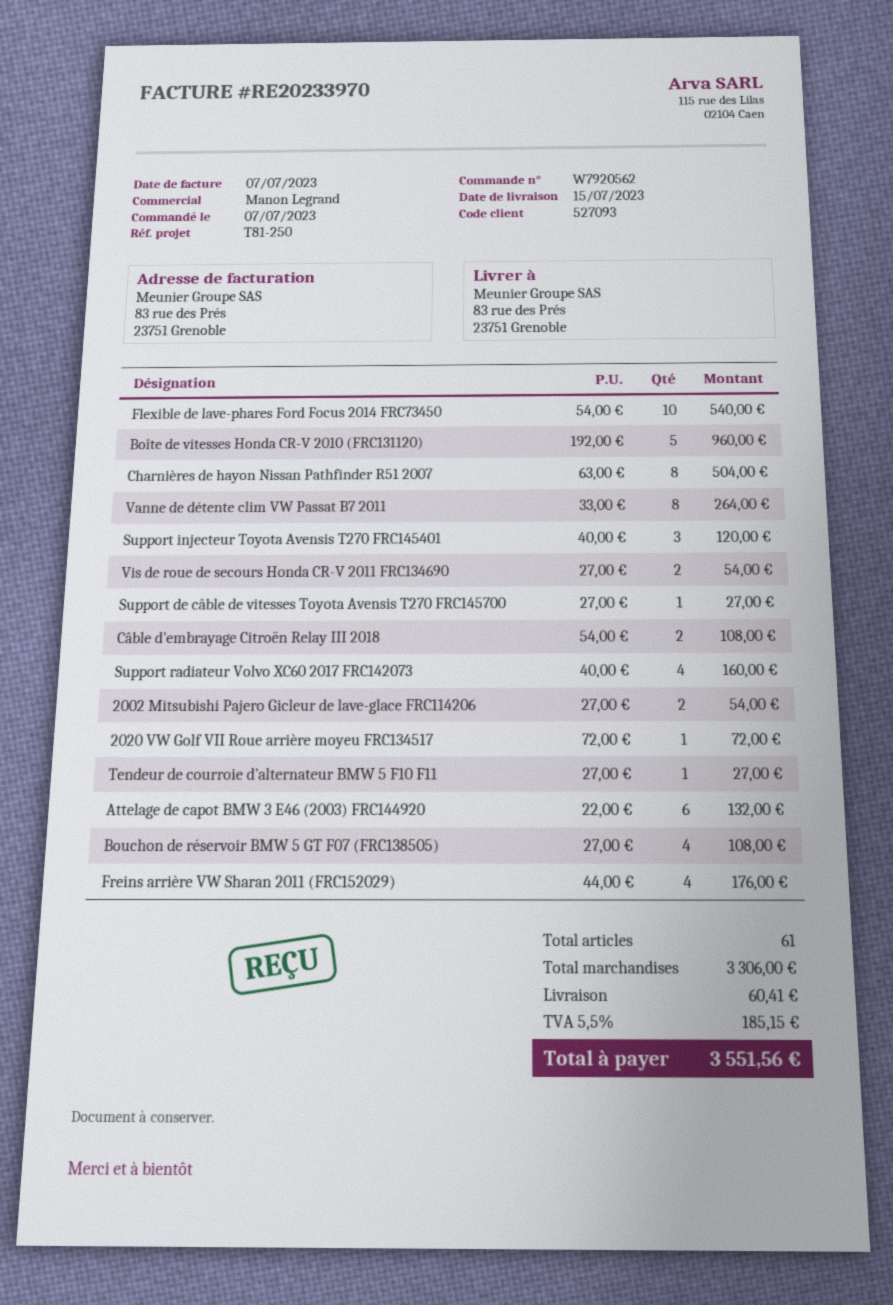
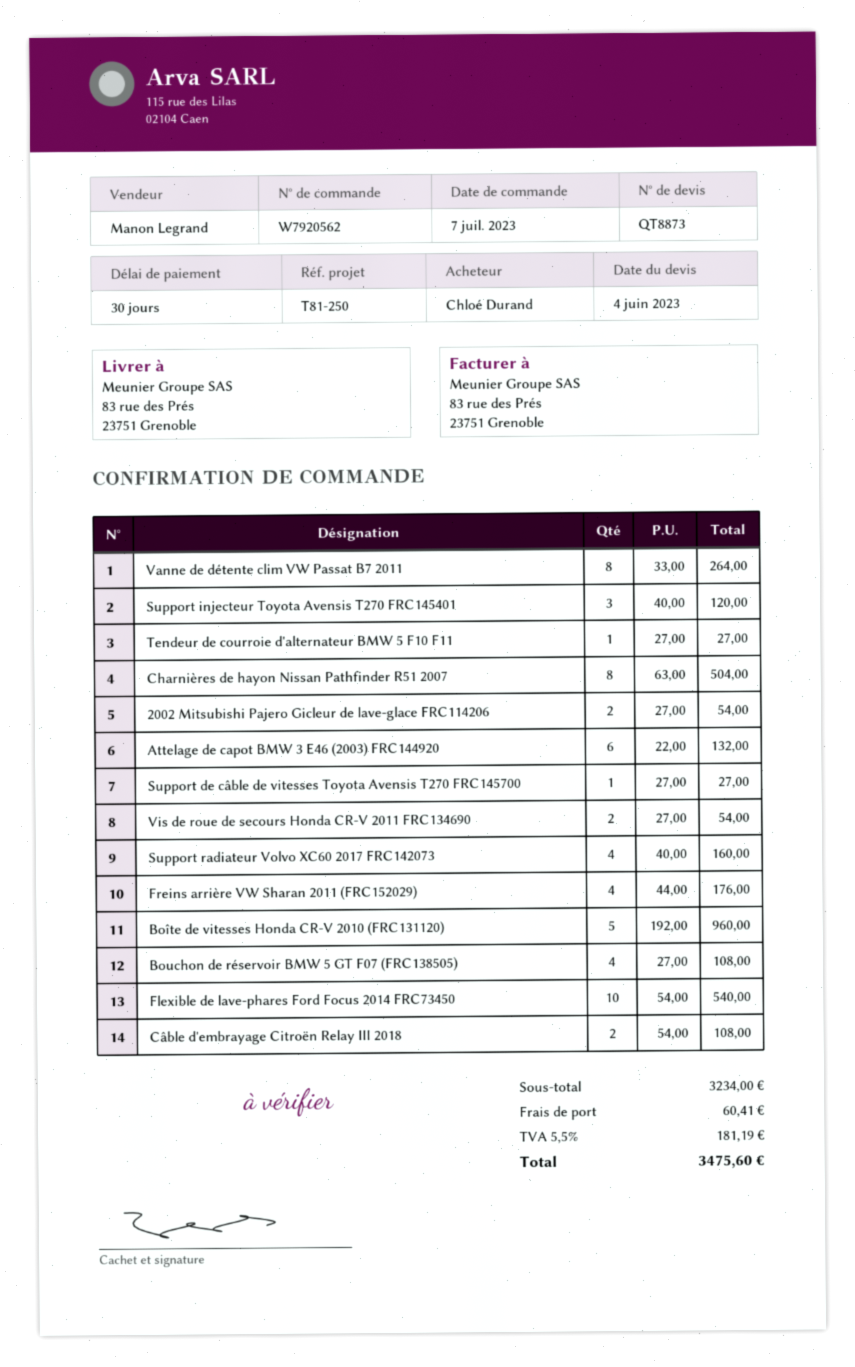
2020 VW Golf VII Roue arrière moyeu FRC134517: 1 x 72.00 = 72.00 -> none
subtotal: 3306.00 -> 3234.00
tax: 5.5% = 185.15 -> 5.5% = 181.19
total: 3551.56 -> 3475.60

